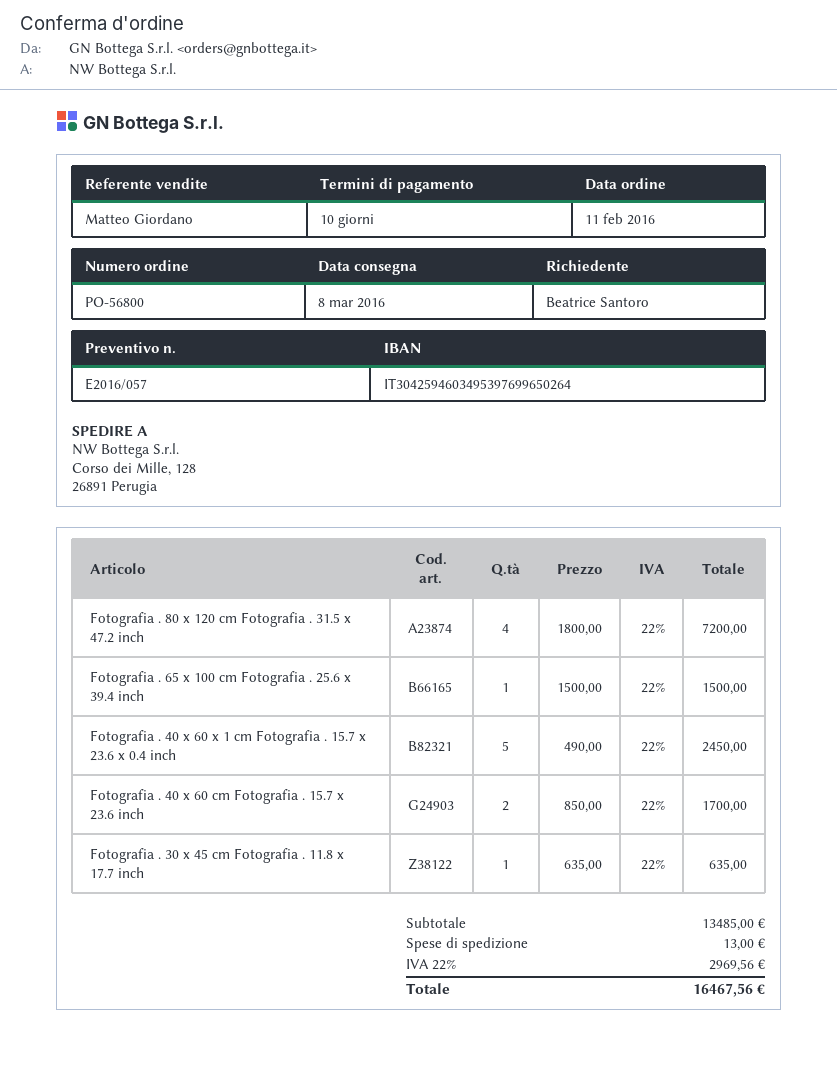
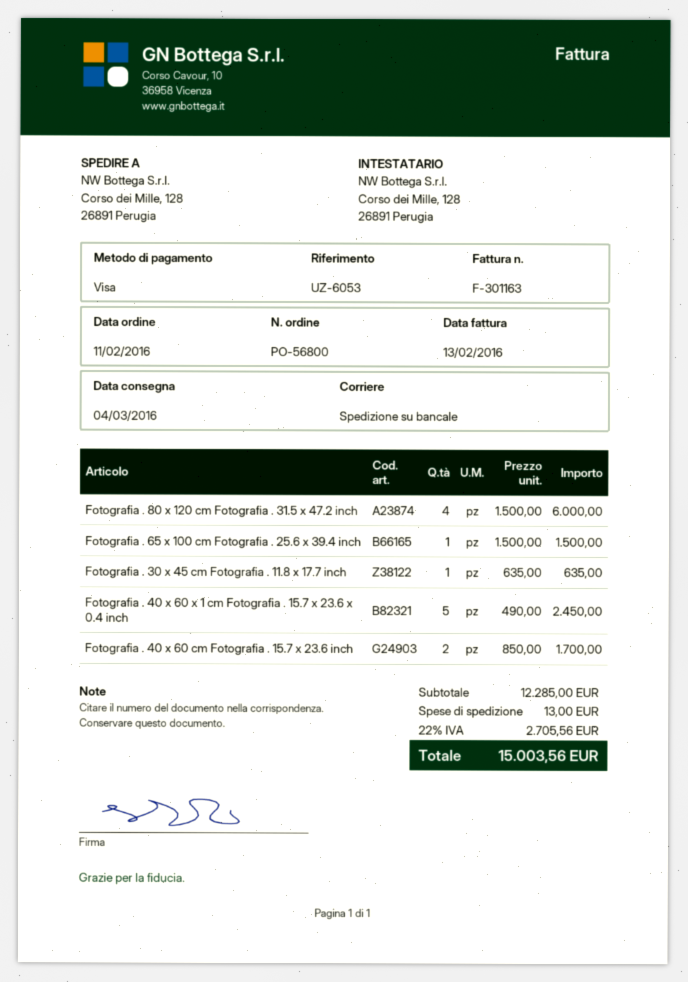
delivery date: 2016-03-08 -> 2016-03-04
Fotografia . 80 x 120 cm Fotografia . 31.5 x 47.2 inch: 4 x 1800.00 = 7200.00 -> 4 x 1500.00 = 6000.00
subtotal: 13485.00 -> 12285.00
tax: 22% = 2969.56 -> 22% = 2705.56
total: 16467.56 -> 15003.56

